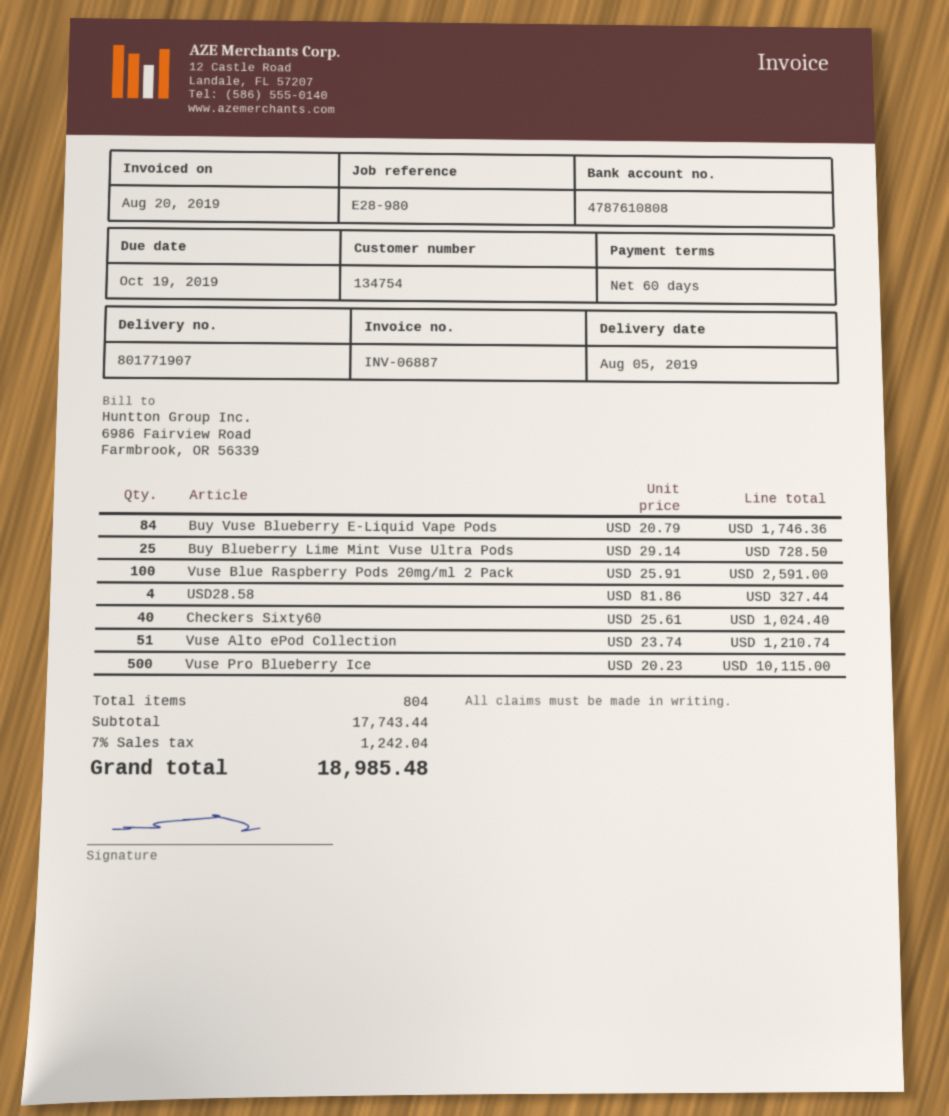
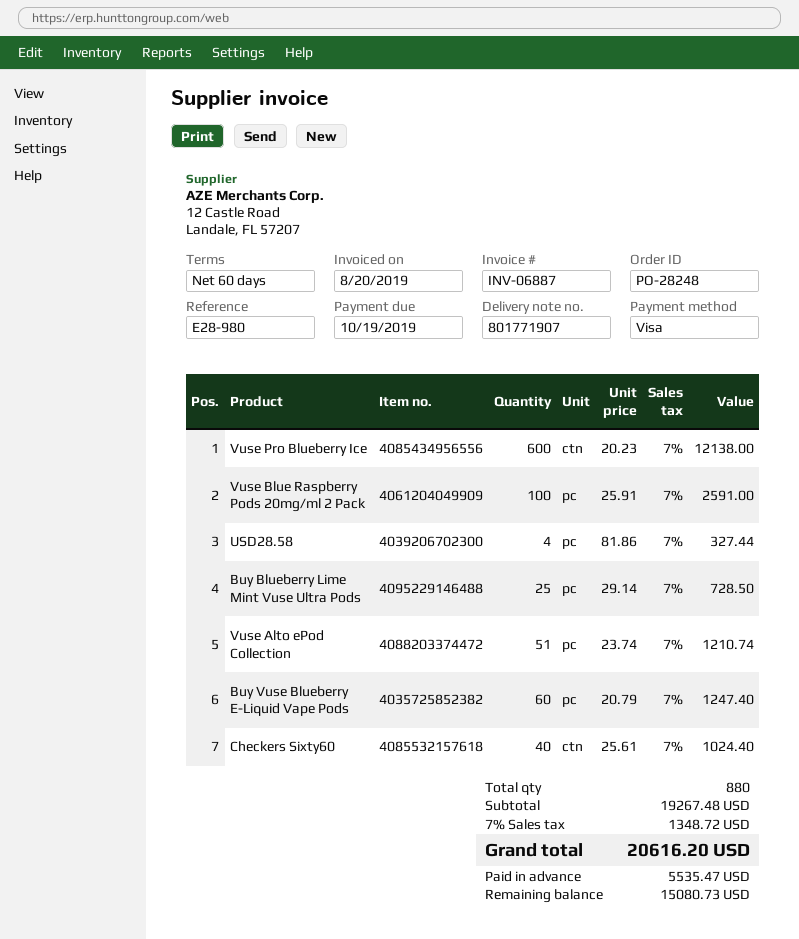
Buy Vuse Blueberry E-Liquid Vape Pods: 84 x 20.79 = 1746.36 -> 60 x 20.79 = 1247.40
Vuse Pro Blueberry Ice: 500 x 20.23 = 10115.00 -> 600 x 20.23 = 12138.00
total quantity: 804 -> 880
subtotal: 17743.44 -> 19267.48
tax: 7% = 1242.04 -> 7% = 1348.72
total: 18985.48 -> 20616.20

